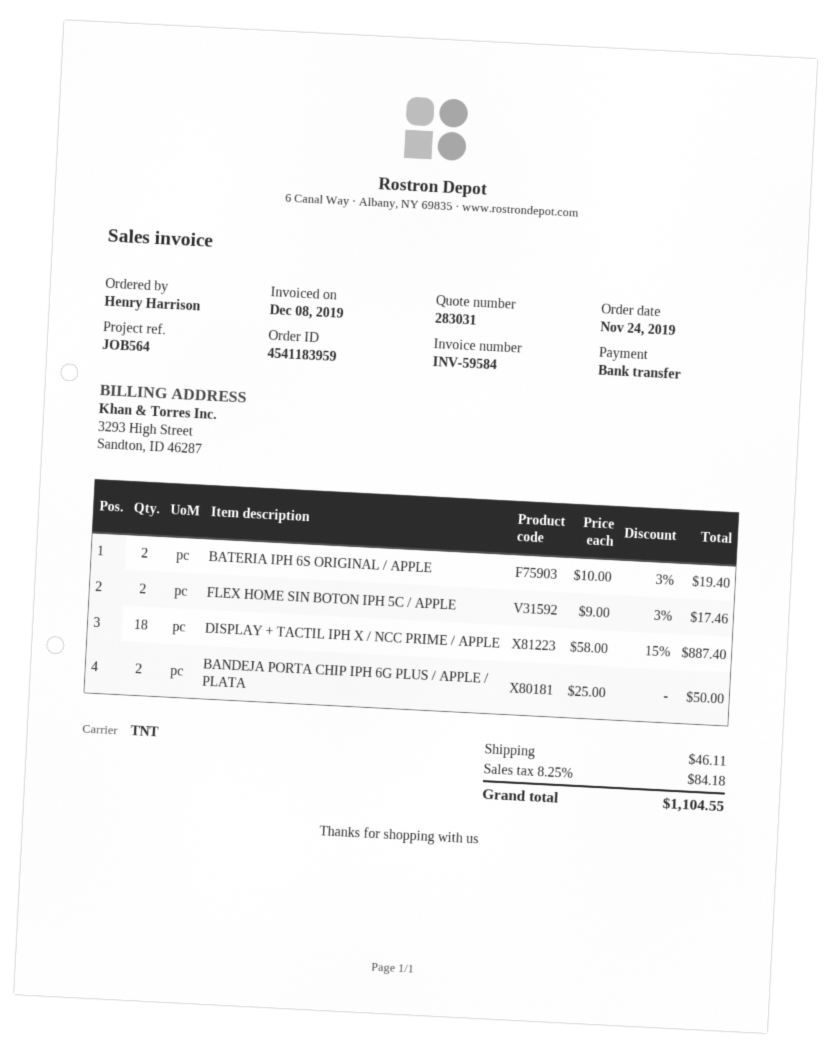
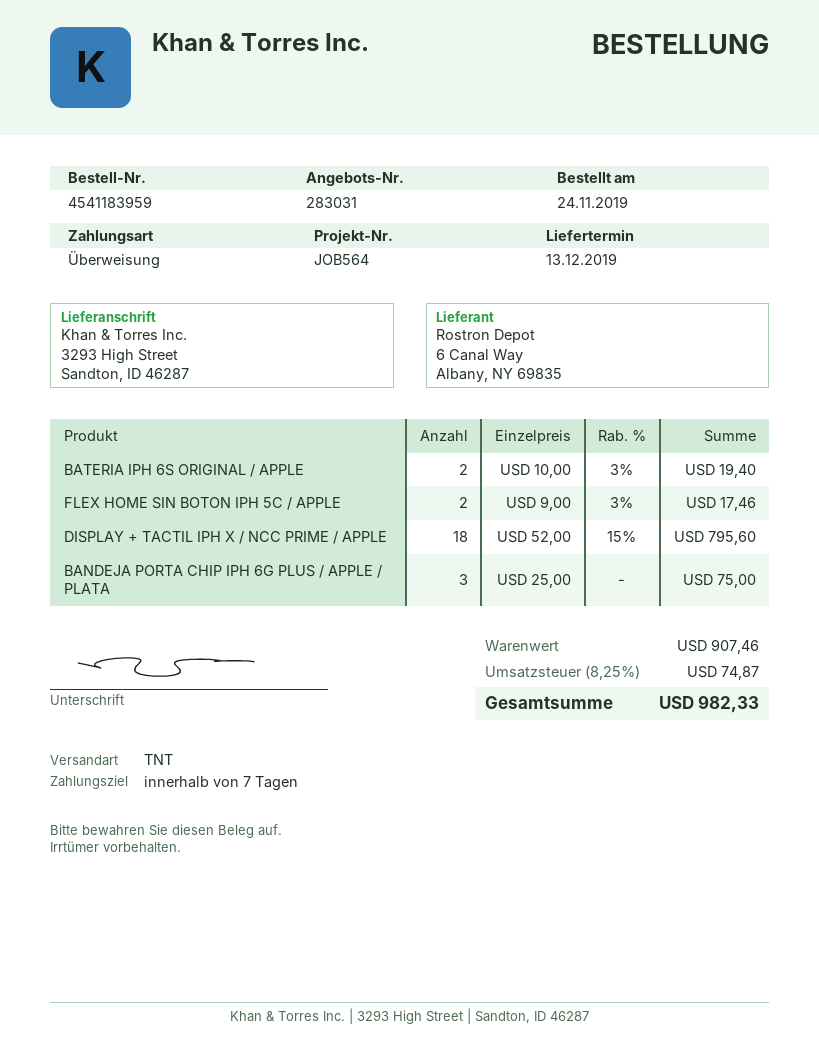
DISPLAY + TACTIL IPH X / NCC PRIME / APPLE: 18 x 58.00 - 15% = 887.40 -> 18 x 52.00 - 15% = 795.60
BANDEJA PORTA CHIP IPH 6G PLUS / APPLE / PLATA: 2 x 25.00 = 50.00 -> 3 x 25.00 = 75.00
shipping: 46.11 -> none
tax: 8.25% = 84.18 -> 8.25% = 74.87
total: 1104.55 -> 982.33

